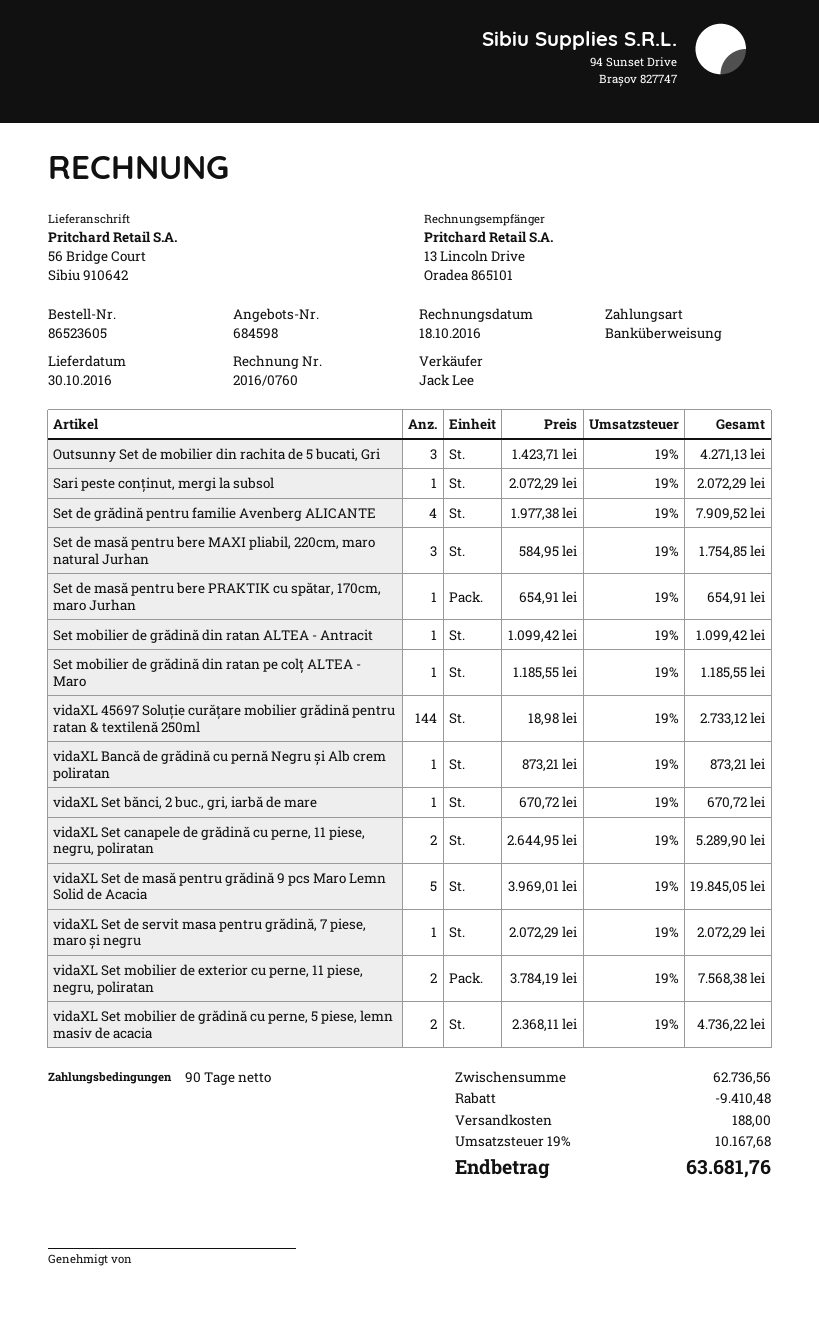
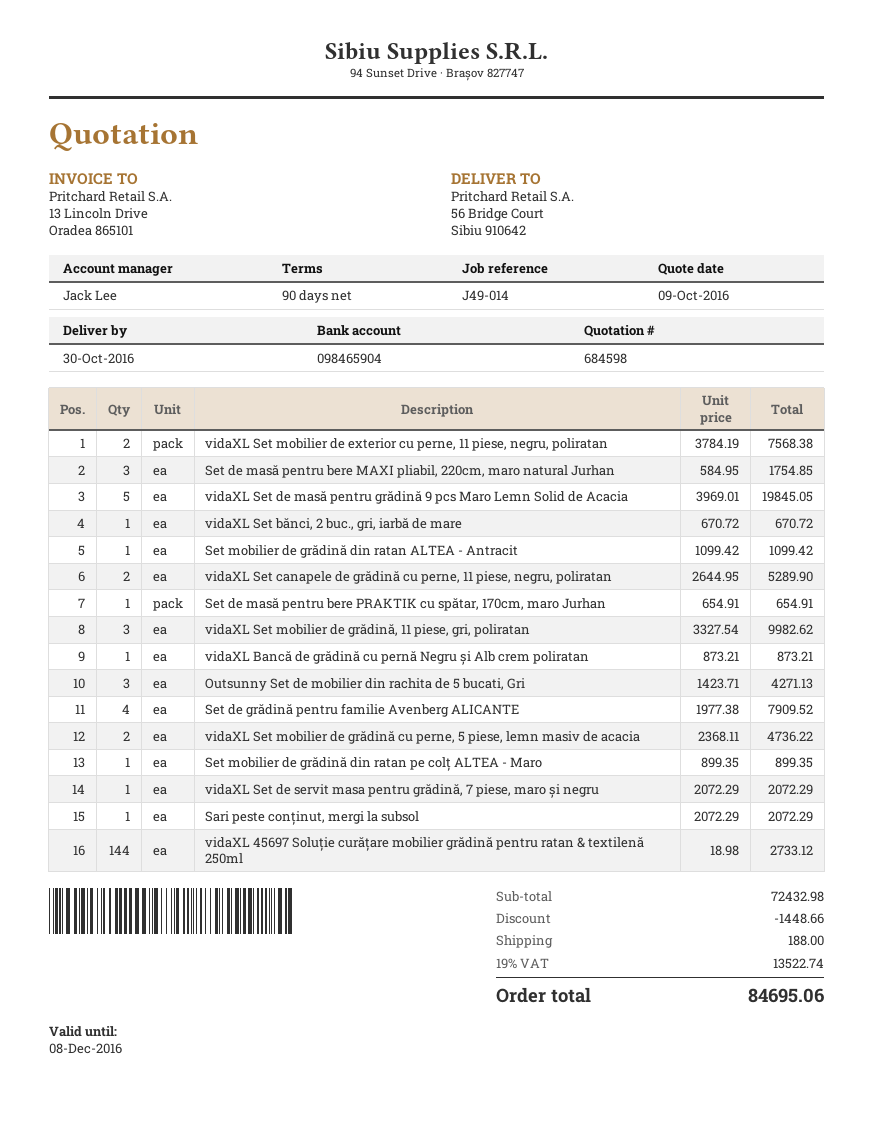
Set mobilier de grădină din ratan pe colț ALTEA - Maro: 1 x 1185.55 = 1185.55 -> 1 x 899.35 = 899.35
vidaXL Set mobilier de grădină, 11 piese, gri, poliratan: none -> 3 x 3327.54 = 9982.62
subtotal: 62736.56 -> 72432.98
discount: 9410.48 -> 1448.66
tax: 19% = 10167.68 -> 19% = 13522.74
total: 63681.76 -> 84695.06

